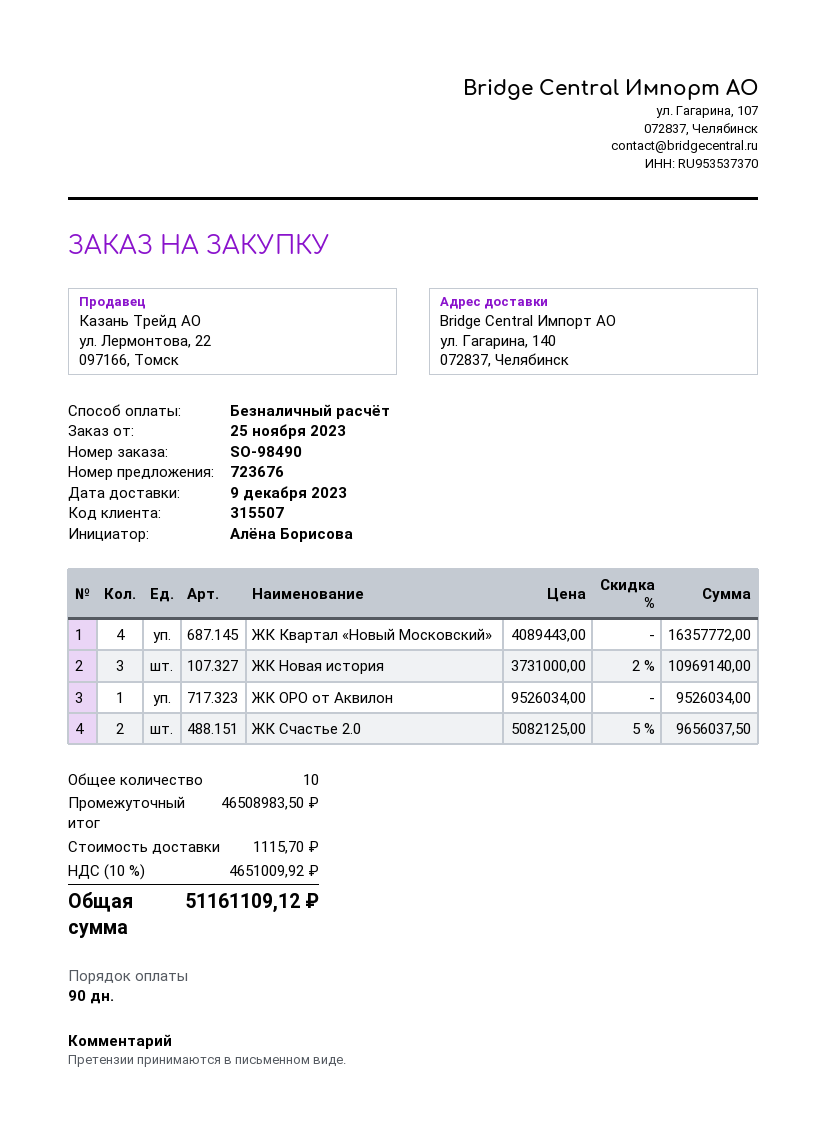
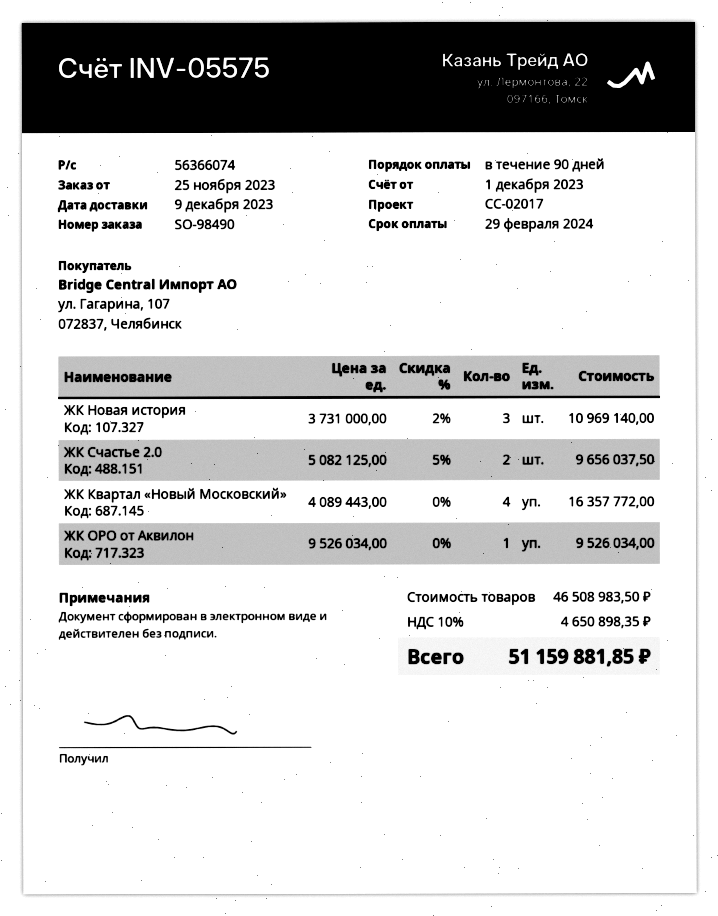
shipping: 1115.70 -> none
tax: 10% = 4651009.92 -> 10% = 4650898.35
total: 51161109.12 -> 51159881.85

